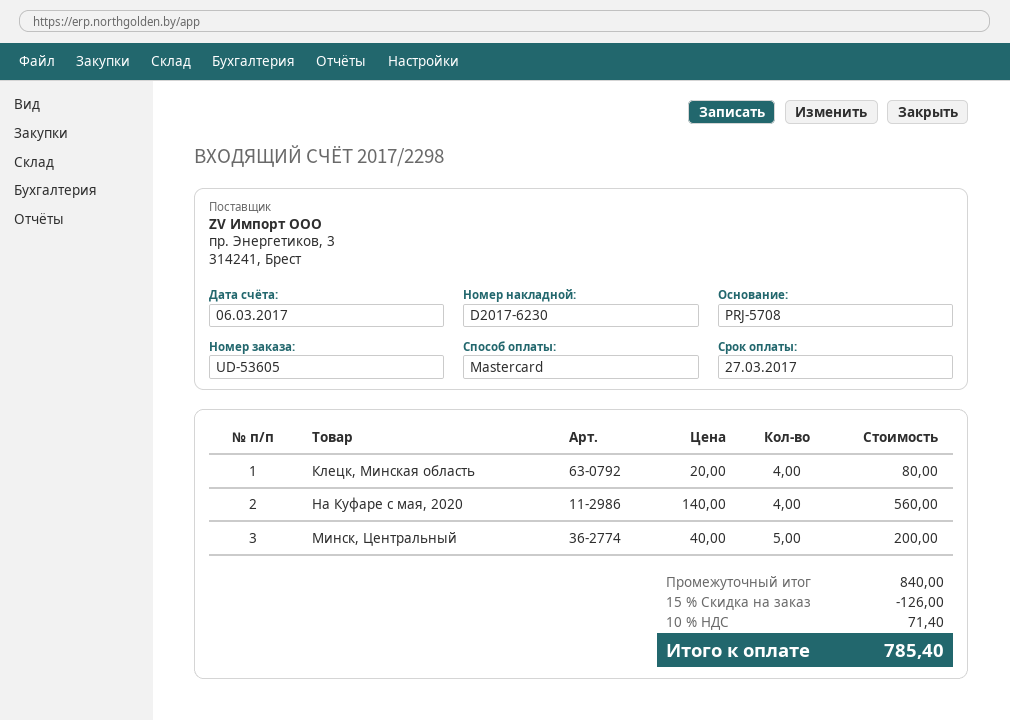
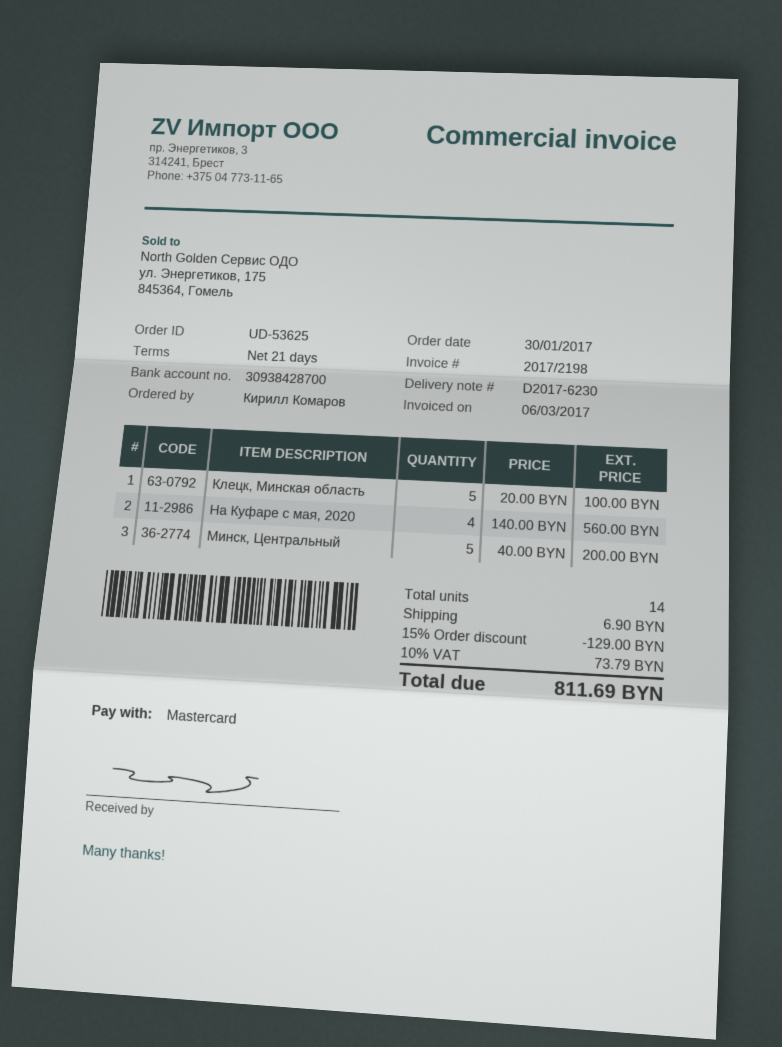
order number: UD-53605 -> UD-53625
invoice number: 2017/2298 -> 2017/2198
Клецк, Минская область: 4 x 20.00 = 80.00 -> 5 x 20.00 = 100.00
discount: 15% = 126.00 -> 15% = 129.00
shipping: none -> 6.90
tax: 10% = 71.40 -> 10% = 73.79
total: 785.40 -> 811.69

